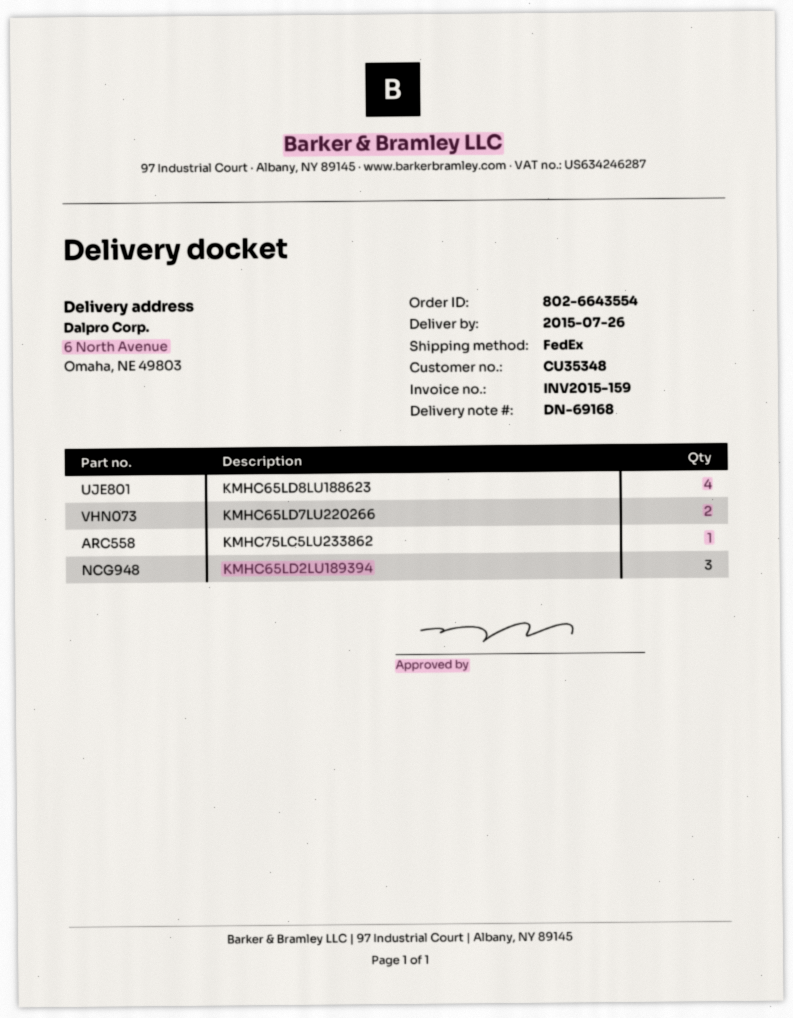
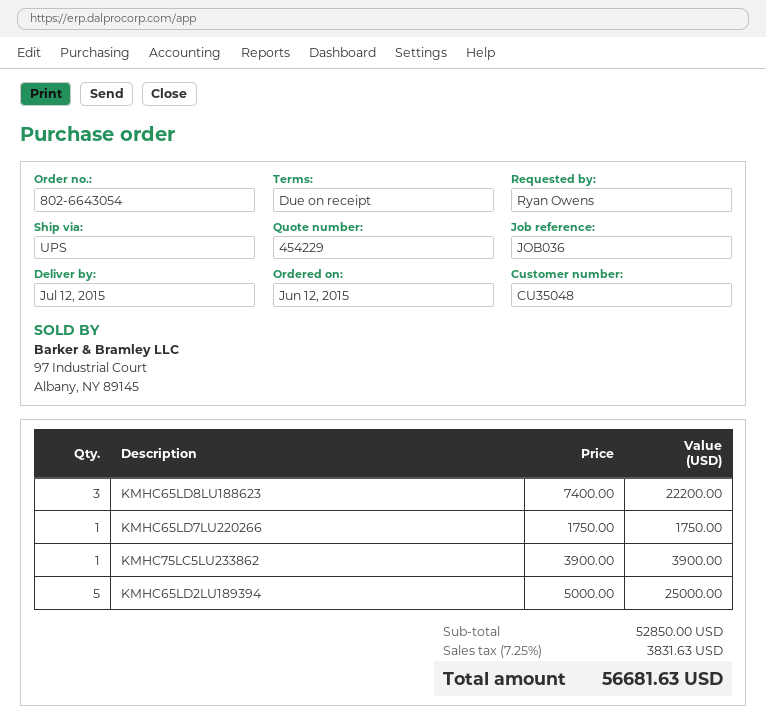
order number: 802-6643554 -> 802-6643054
delivery date: 2015-07-26 -> 2015-07-12
customer number: CU35348 -> CU35048
shipping method: FedEx -> UPS
KMHC65LD8LU188623: 4 -> 3
KMHC65LD7LU220266: 2 -> 1
KMHC65LD2LU189394: 3 -> 5

